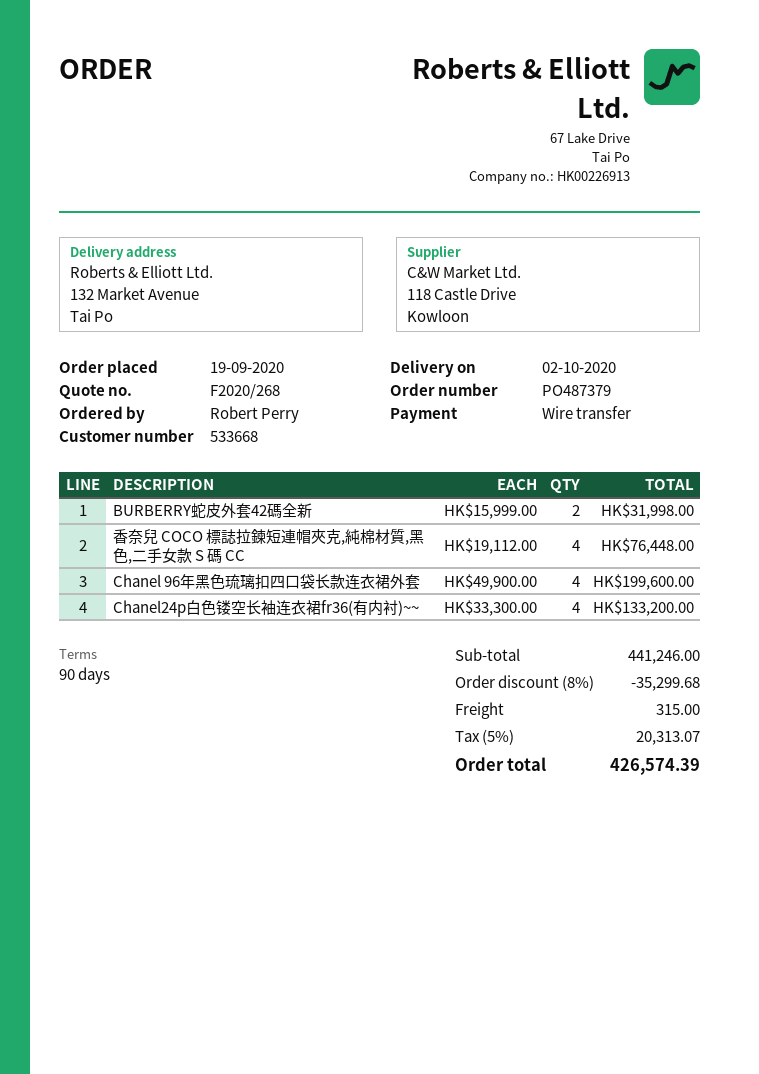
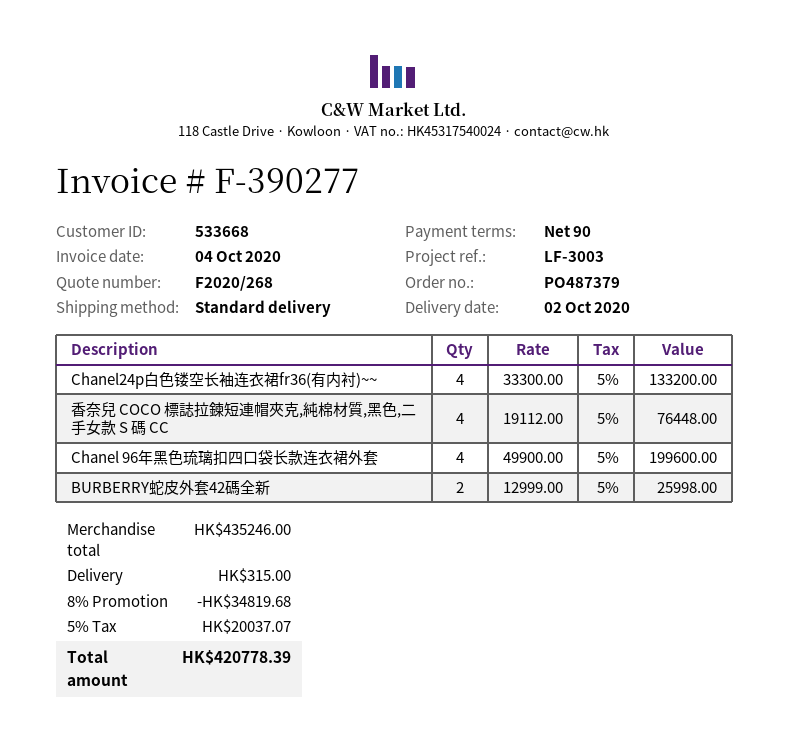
BURBERRY蛇皮外套42碼全新: 2 x 15999.00 = 31998.00 -> 2 x 12999.00 = 25998.00
subtotal: 441246.00 -> 435246.00
discount: 8% = 35299.68 -> 8% = 34819.68
tax: 5% = 20313.07 -> 5% = 20037.07
total: 426574.39 -> 420778.39

